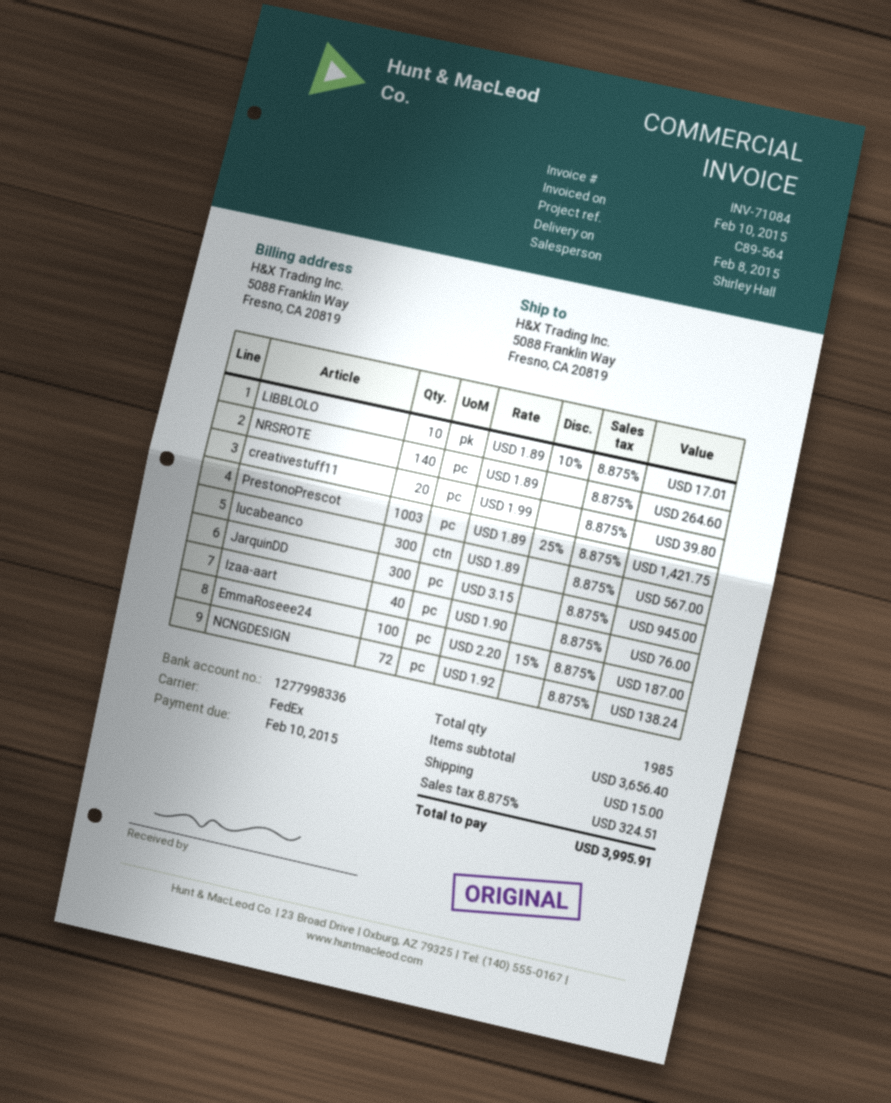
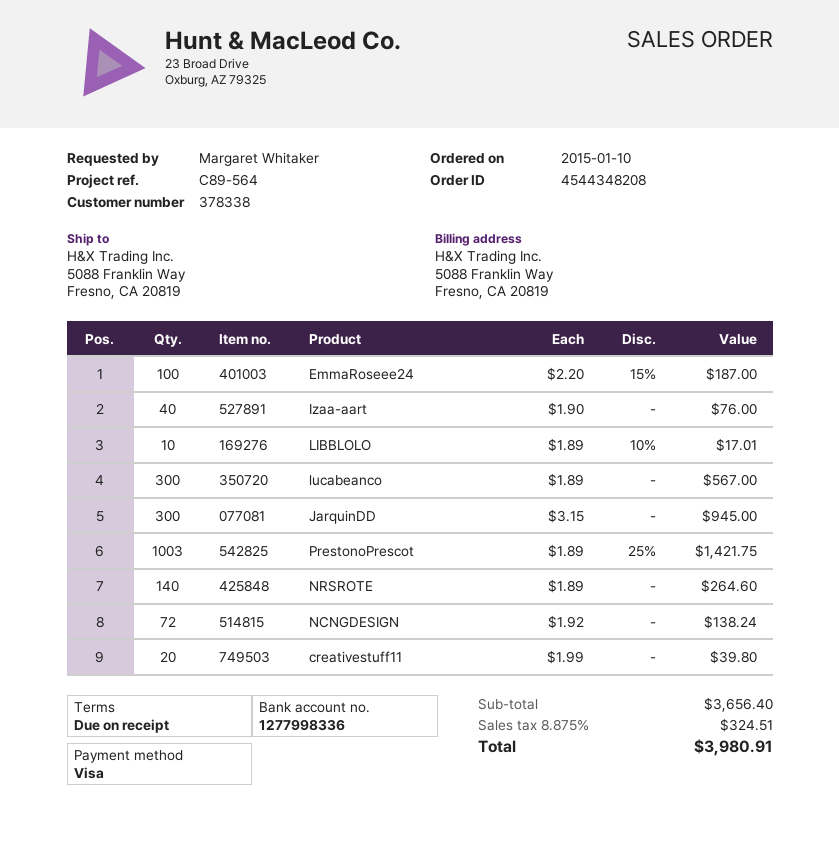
shipping: 15.00 -> none
total: 3995.91 -> 3980.91

